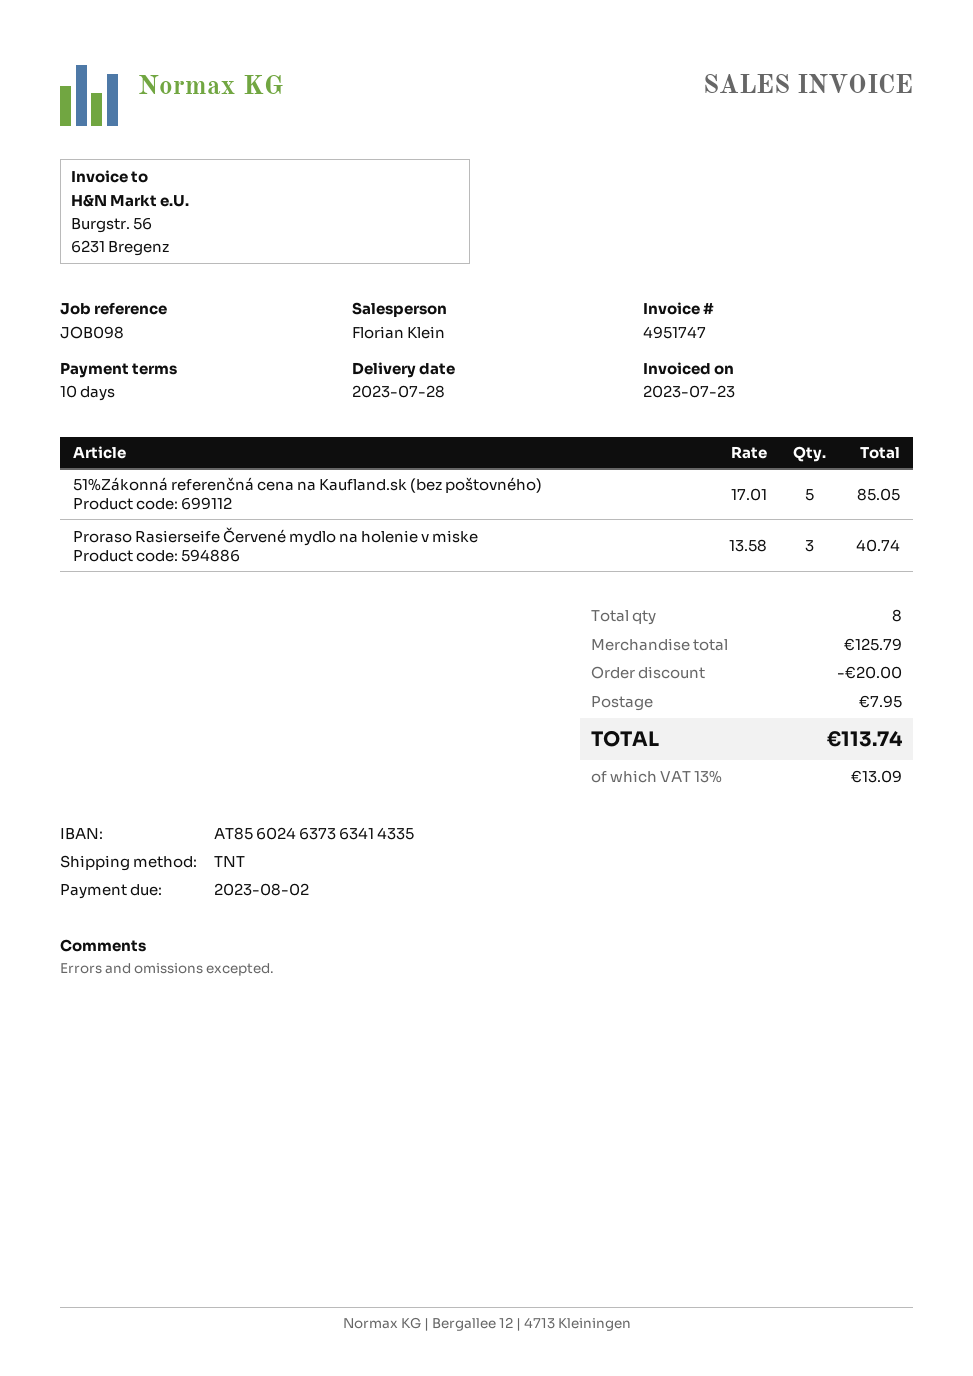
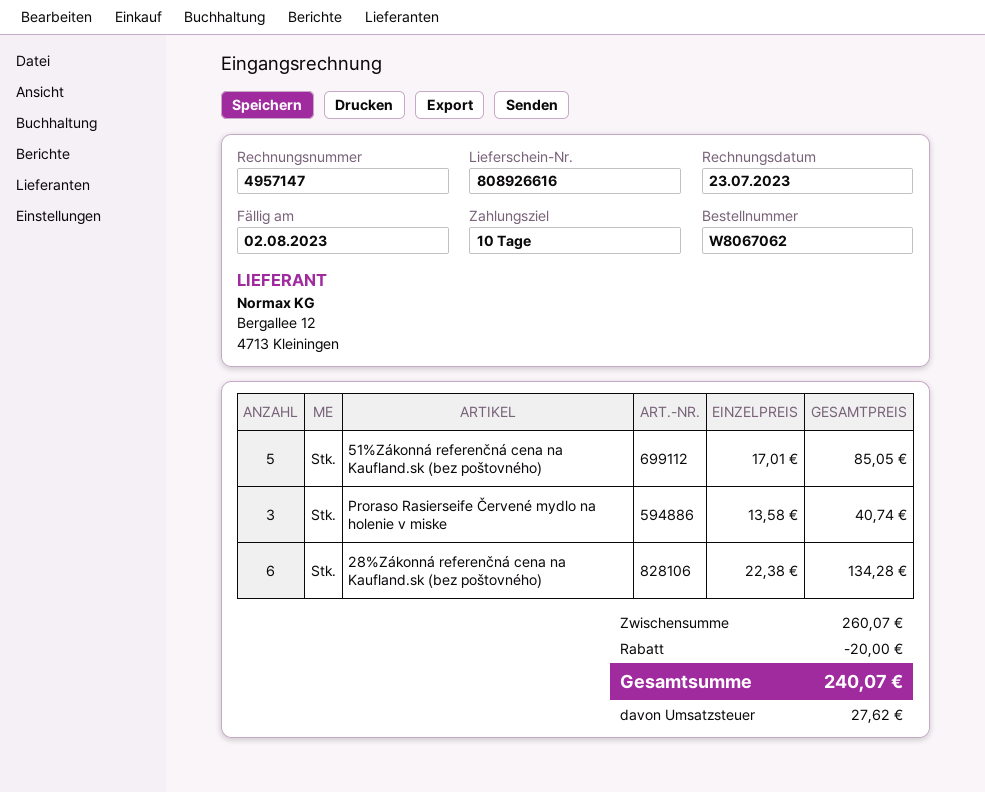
invoice number: 4951747 -> 4957147
28%Zákonná referenčná cena na Kaufland.sk (bez poštovného): none -> 6 x 22.38 = 134.28
subtotal: 125.79 -> 260.07
shipping: 7.95 -> none
tax: 13.09 -> 27.62
total: 113.74 -> 240.07

